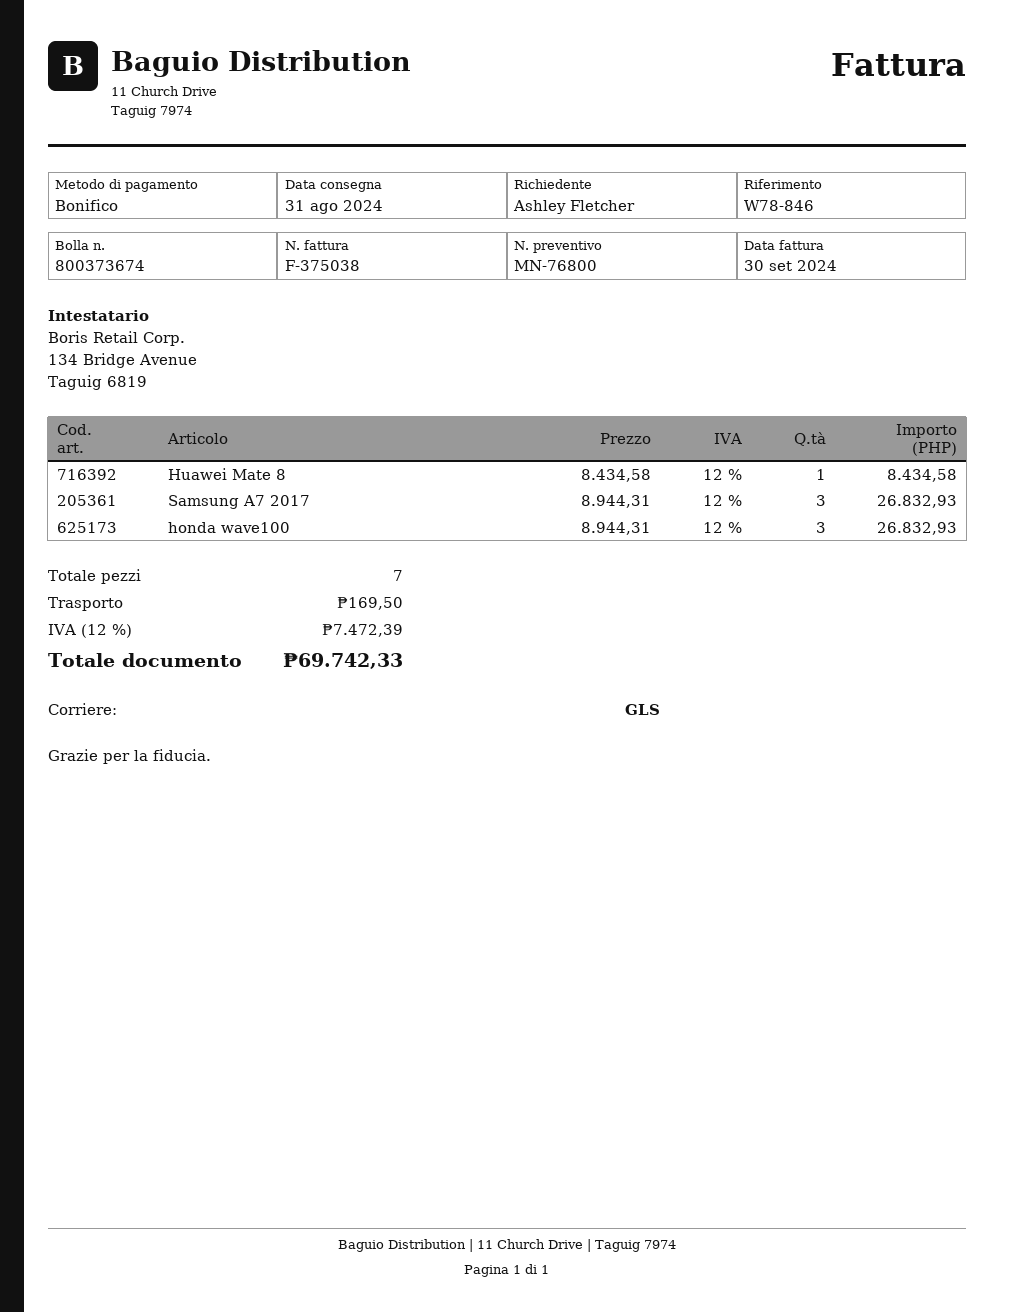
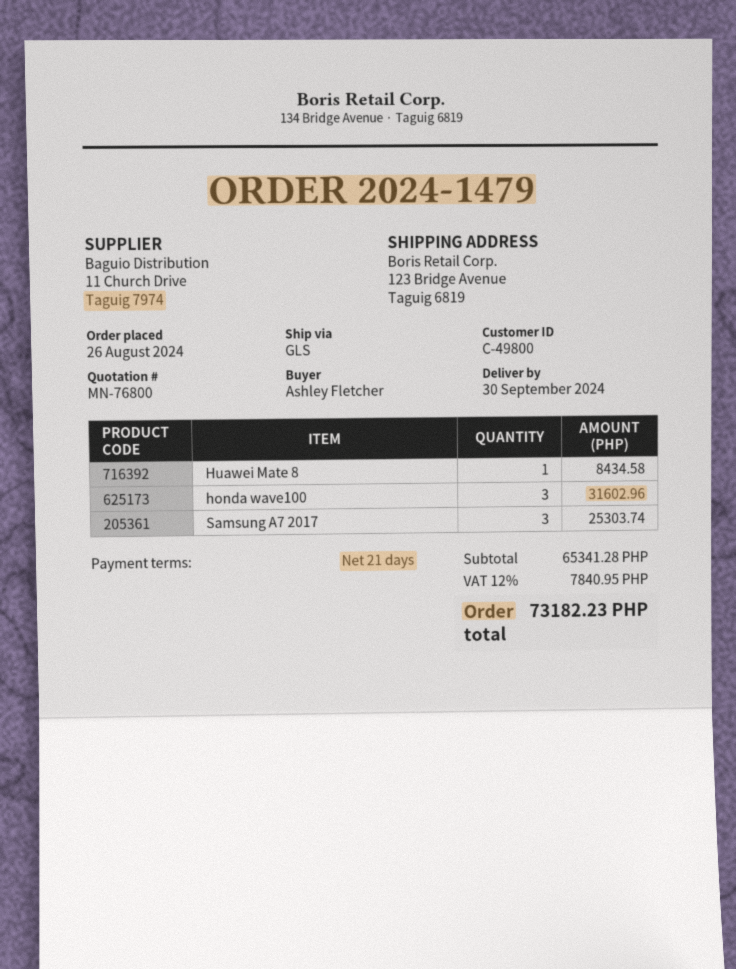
delivery date: 2024-08-31 -> 2024-09-30
Samsung A7 2017: 3 for 26832.93 -> 3 for 25303.74
honda wave100: 3 for 26832.93 -> 3 for 31602.96
shipping: 169.50 -> none
tax: 12% = 7472.39 -> 12% = 7840.95
total: 69742.33 -> 73182.23

